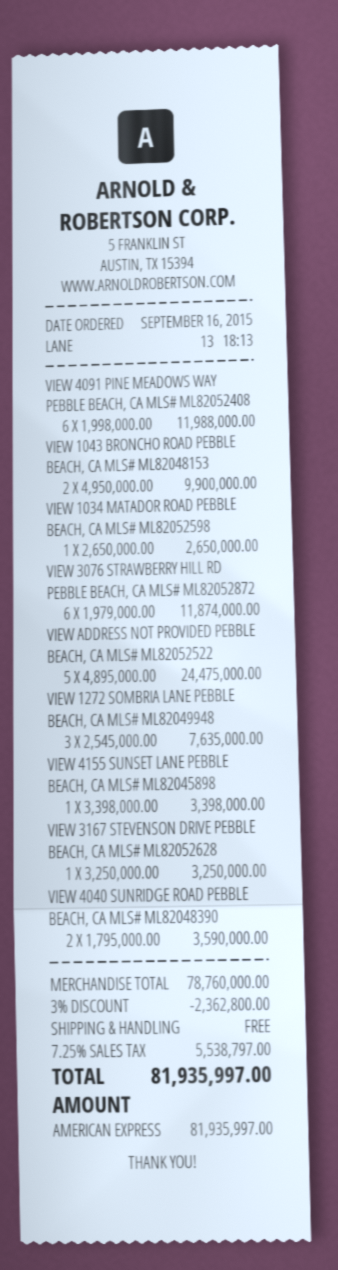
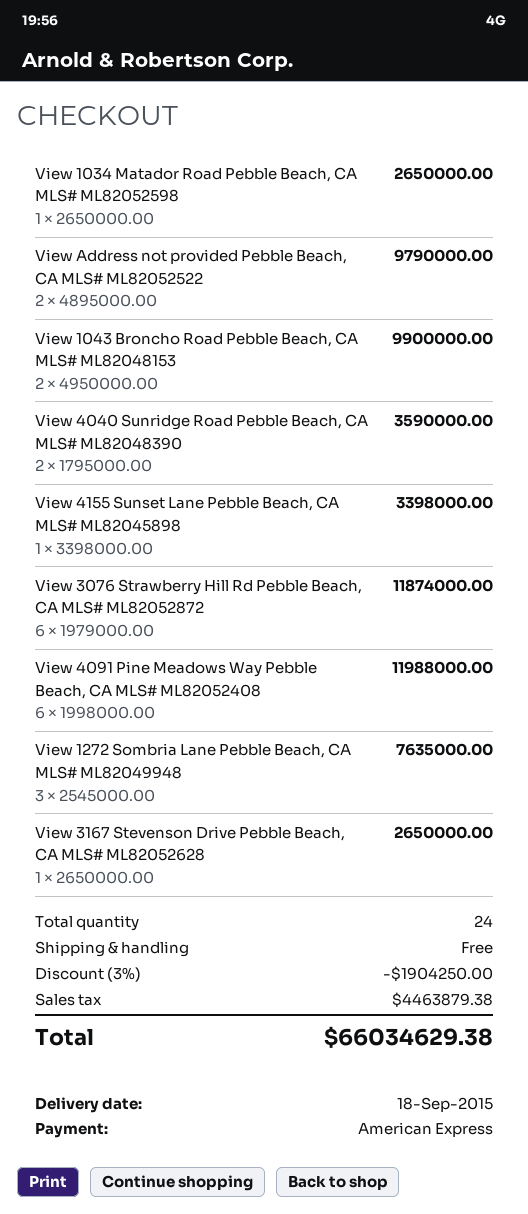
VIEW ADDRESS NOT PROVIDED PEBBLE BEACH, CA MLS# ML82052522: 5 x 4895000.00 = 24475000.00 -> 2 x 4895000.00 = 9790000.00
VIEW 3167 STEVENSON DRIVE PEBBLE BEACH, CA MLS# ML82052628: 1 x 3250000.00 = 3250000.00 -> 1 x 2650000.00 = 2650000.00
discount: 3% = 2362800.00 -> 3% = 1904250.00
tax: 5538797.00 -> 4463879.38
total: 81935997.00 -> 66034629.38

